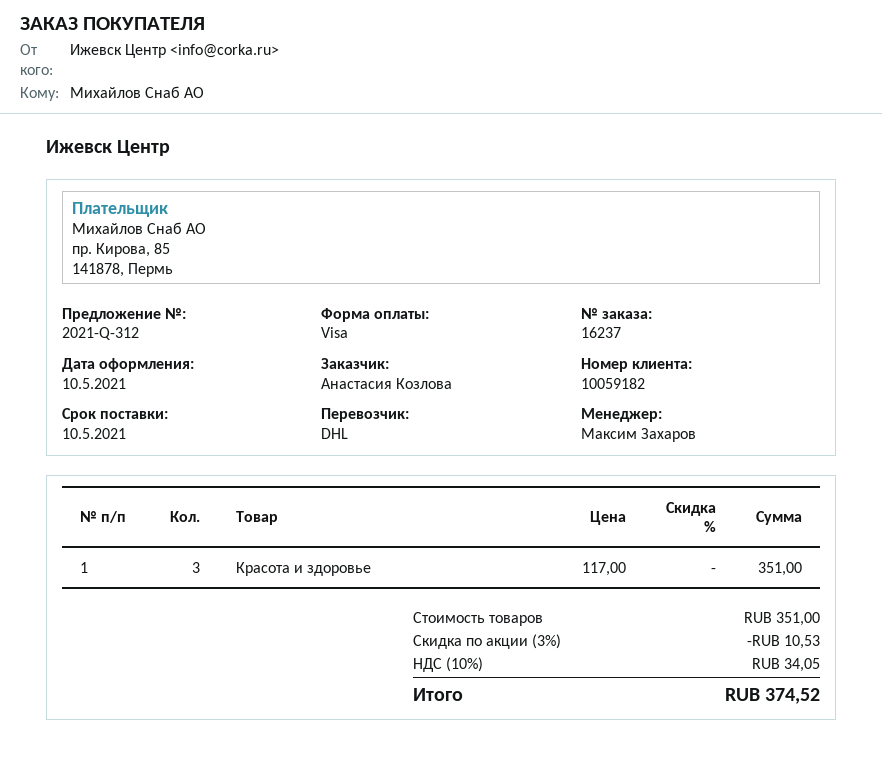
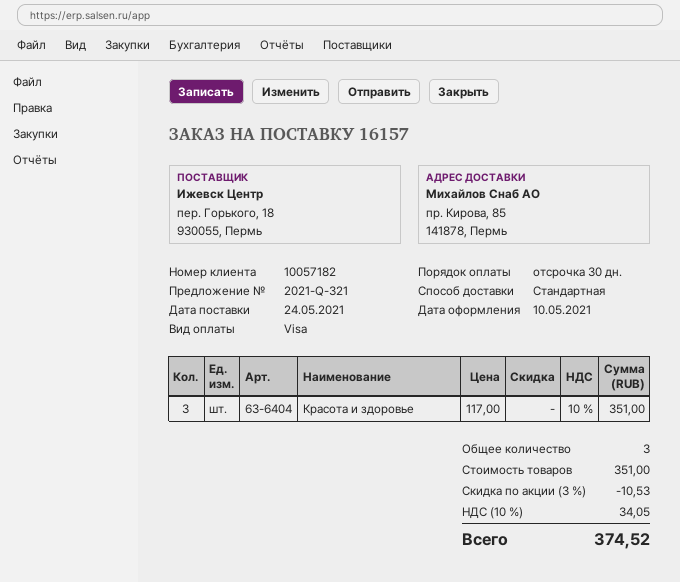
quote number: 2021-Q-312 -> 2021-Q-321
order number: 16237 -> 16157
delivery date: 2021-05-10 -> 2021-05-24
customer number: 10059182 -> 10057182
shipping method: DHL -> standard

